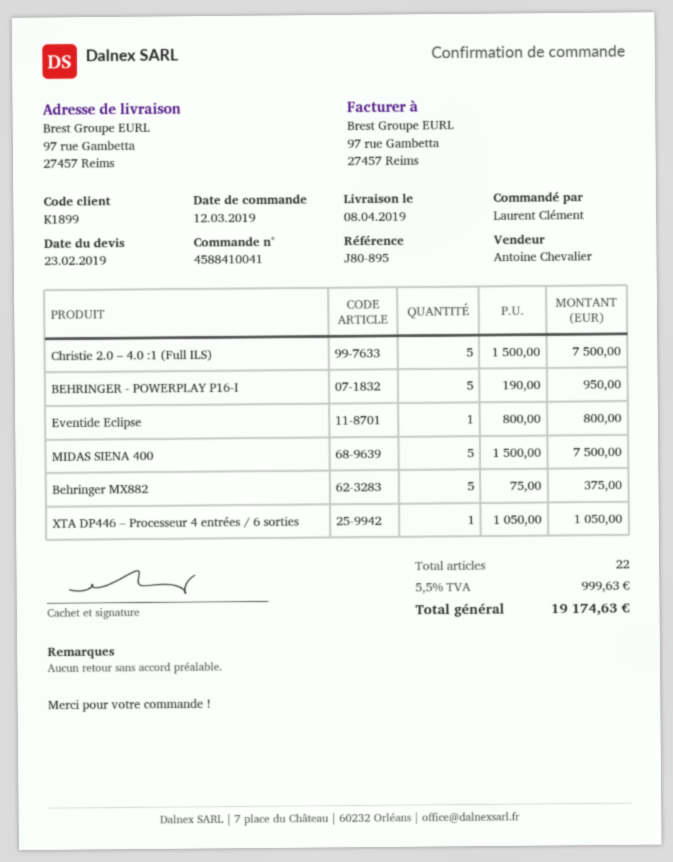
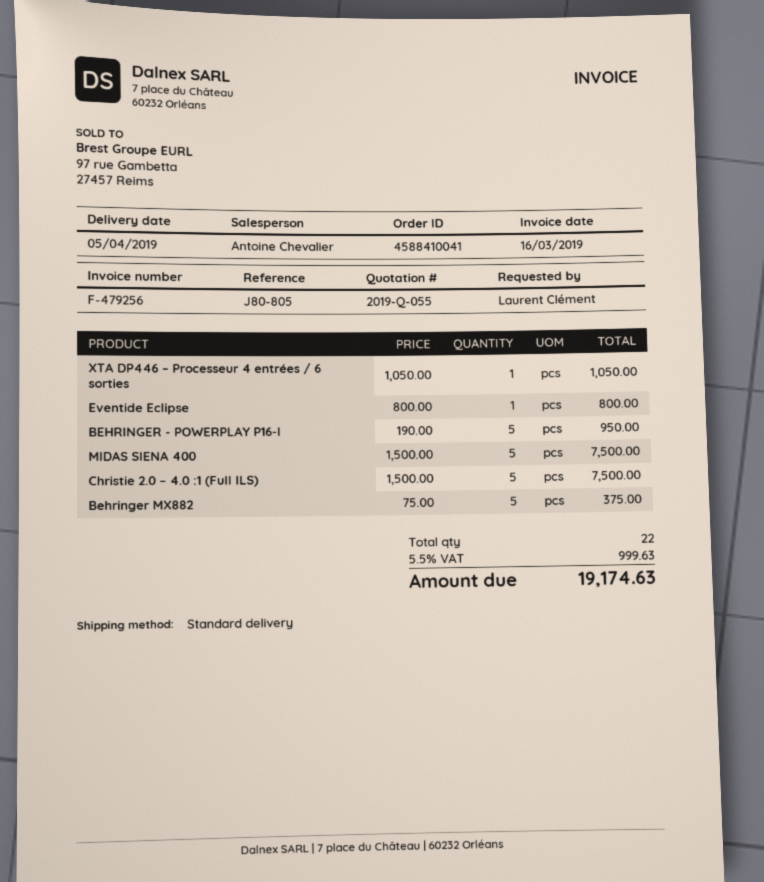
delivery date: 2019-04-08 -> 2019-04-05
reference: J80-895 -> J80-805

